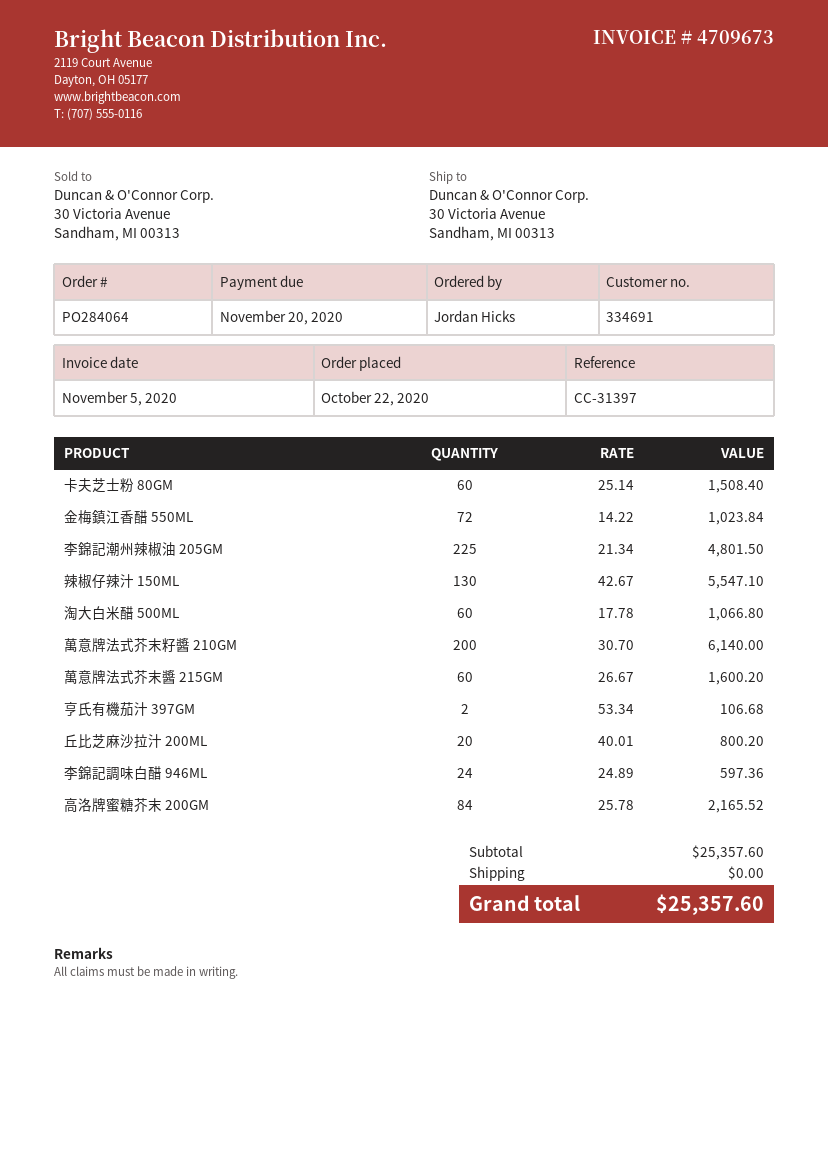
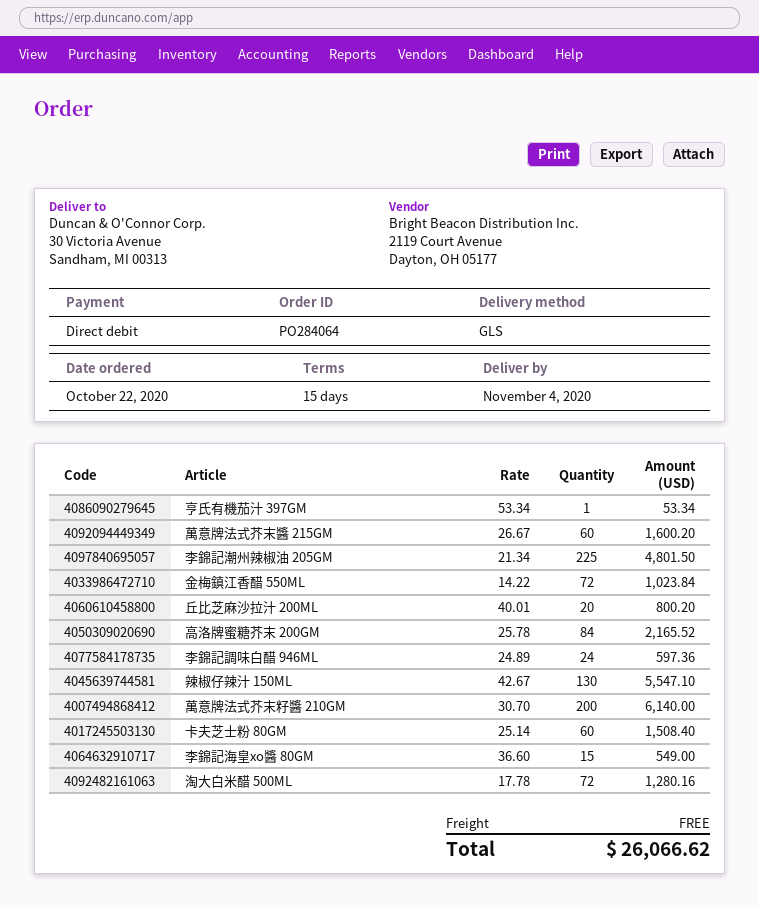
淘大白米醋 500ML: 60 x 17.78 = 1066.80 -> 72 x 17.78 = 1280.16
亨氏有機茄汁 397GM: 2 x 53.34 = 106.68 -> 1 x 53.34 = 53.34
李錦記海皇xo醬 80GM: none -> 15 x 36.60 = 549.00
total: 25357.60 -> 26066.62

